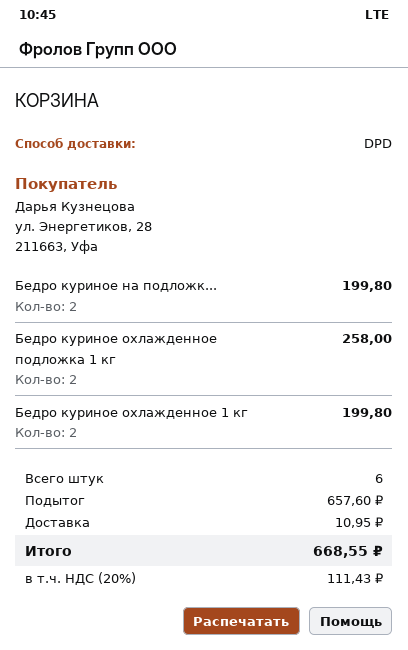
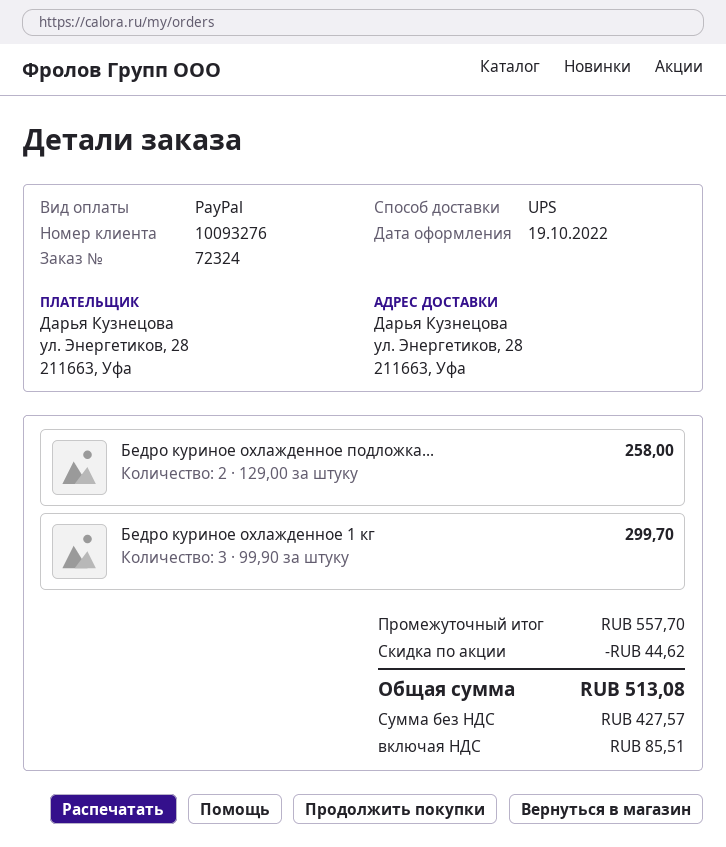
shipping method: DPD -> UPS
Бедро куриное на подложк...: 2 for 199.80 -> none
Бедро куриное охлажденное 1 кг: 2 for 199.80 -> 3 for 299.70
subtotal: 657.60 -> 557.70
discount: none -> 44.62
shipping: 10.95 -> none
tax: 111.43 -> 85.51
total: 668.55 -> 513.08

